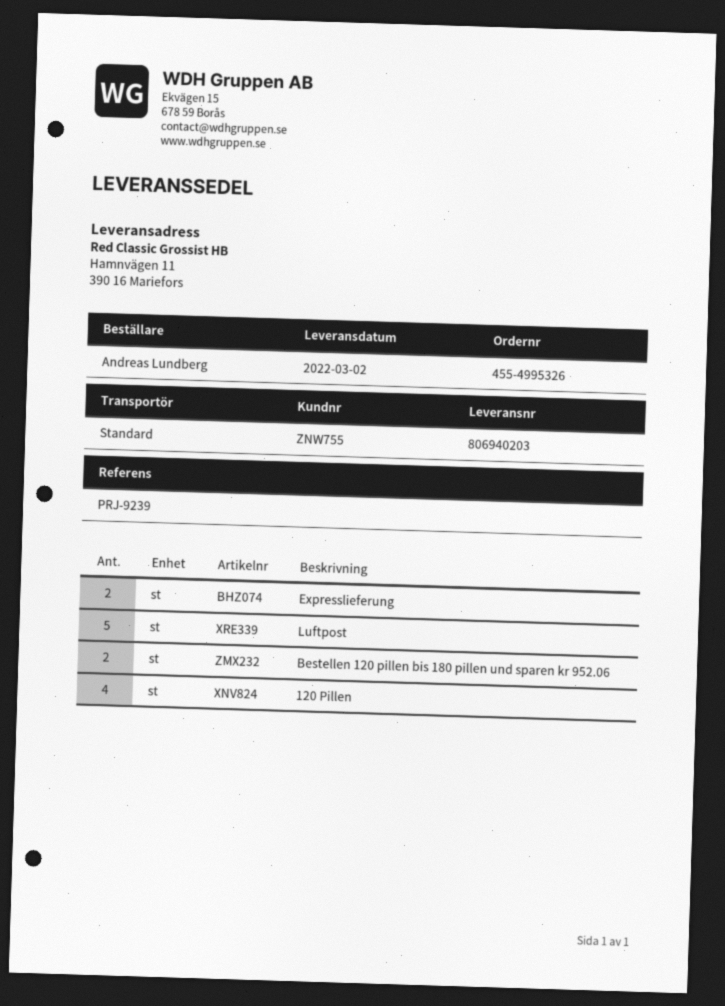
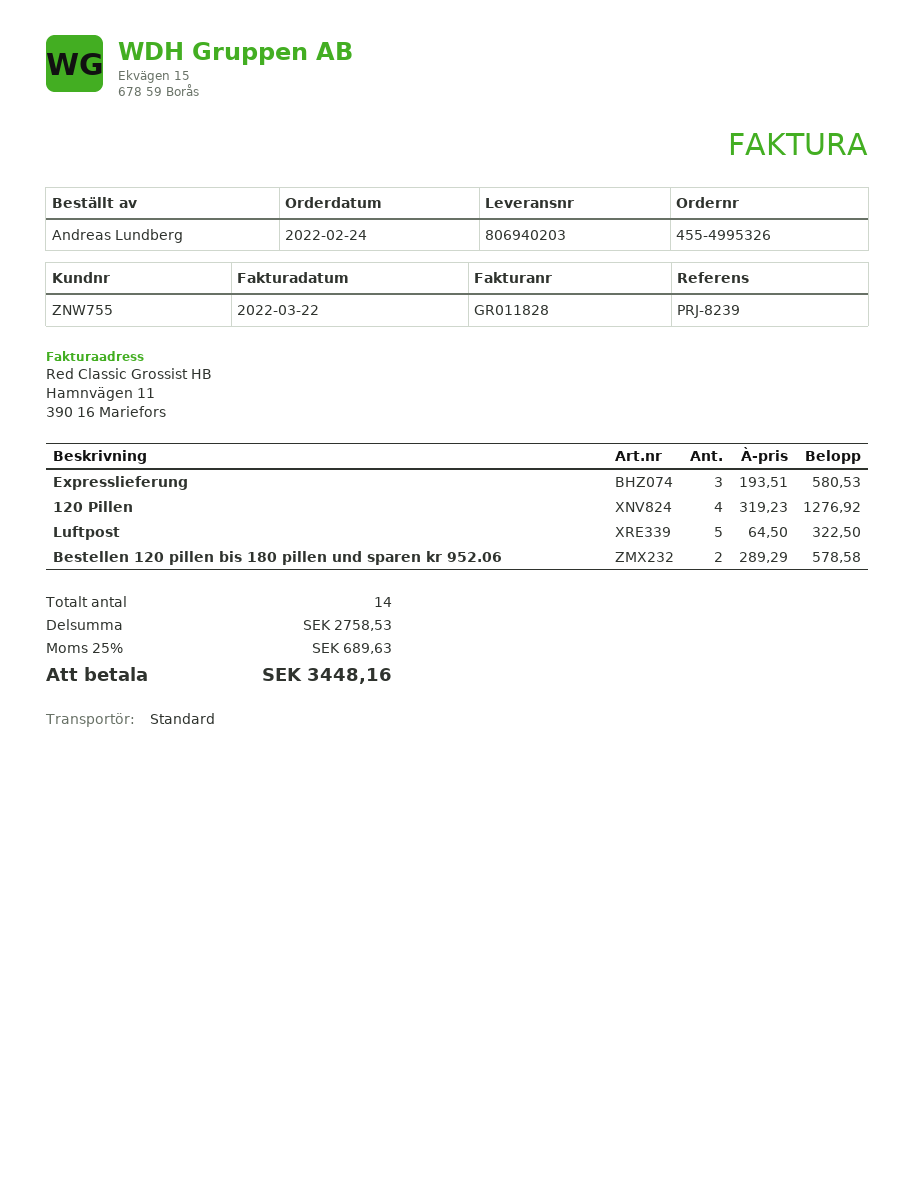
reference: PRJ-9239 -> PRJ-8239
Expresslieferung: 2 -> 3

